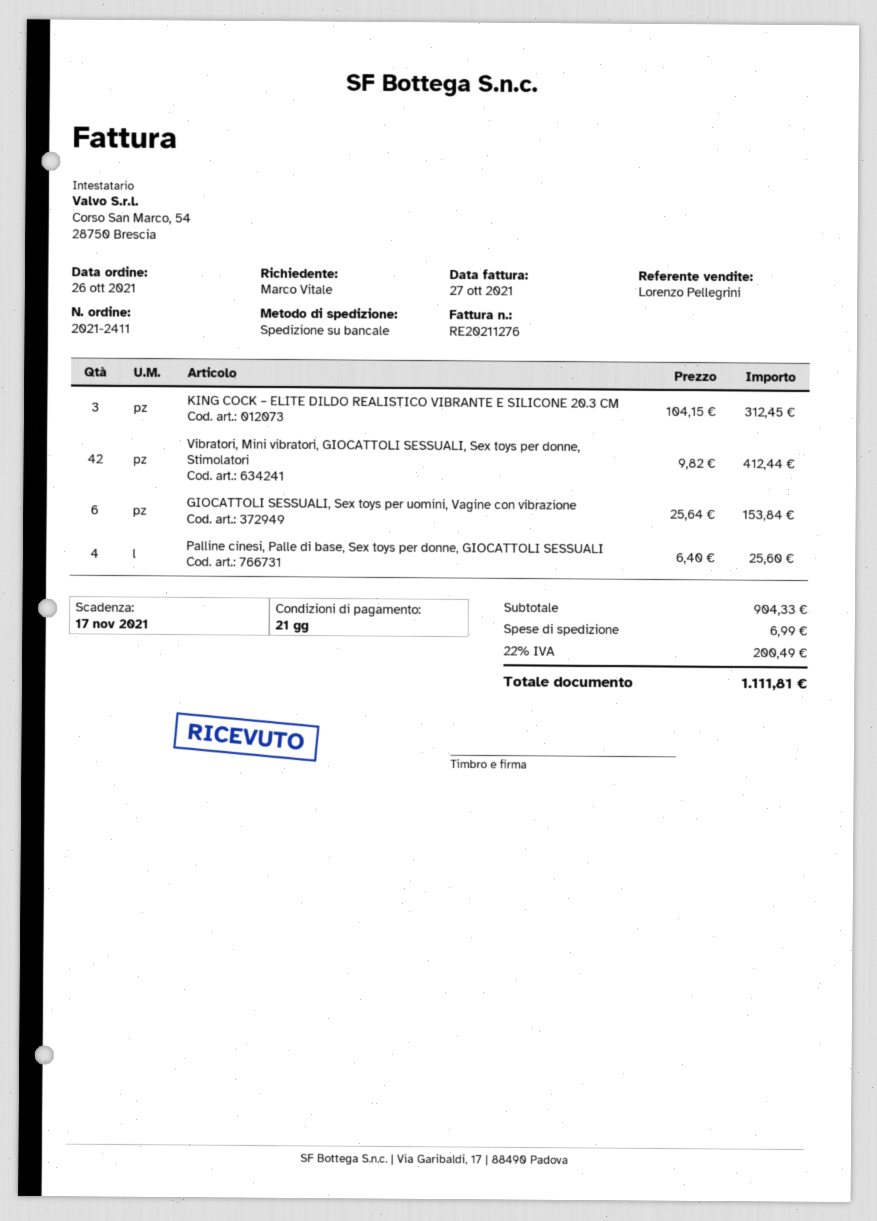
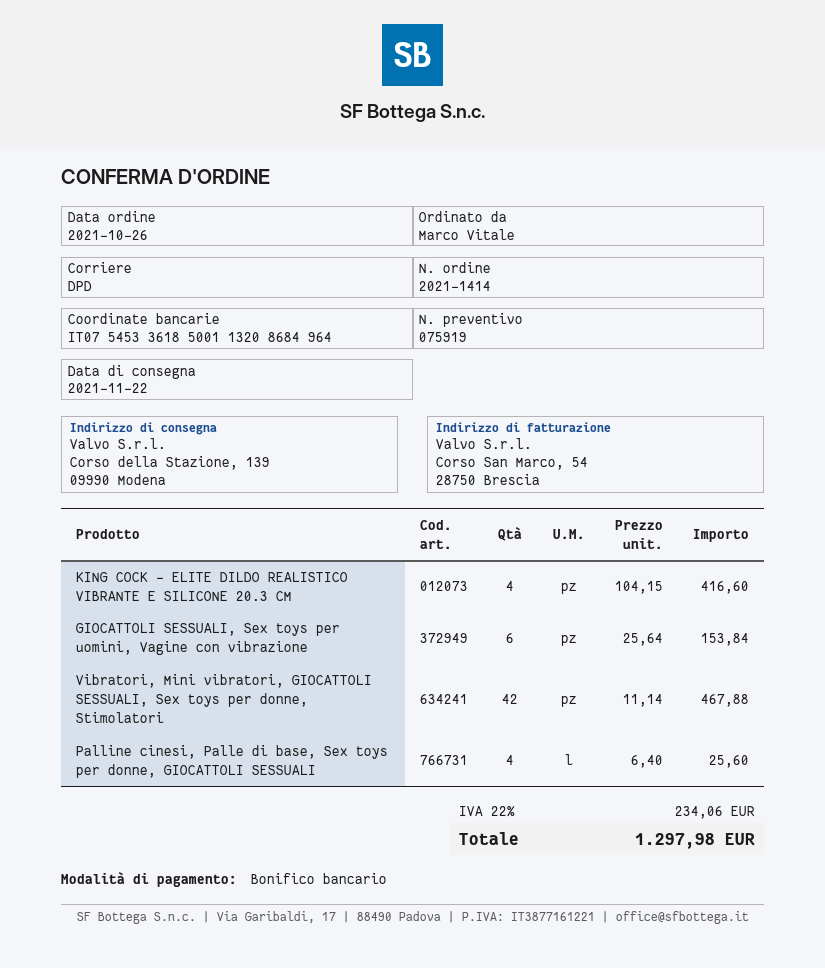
order number: 2021-2411 -> 2021-1414
shipping method: pallet freight -> DPD
KING COCK – ELITE DILDO REALISTICO VIBRANTE E SILICONE 20.3 CM: 3 x 104.15 = 312.45 -> 4 x 104.15 = 416.60
Vibratori, Mini vibratori, GIOCATTOLI SESSUALI, Sex toys per donne, Stimolatori: 42 x 9.82 = 412.44 -> 42 x 11.14 = 467.88
shipping: 6.99 -> none
tax: 22% = 200.49 -> 22% = 234.06
total: 1111.81 -> 1297.98

